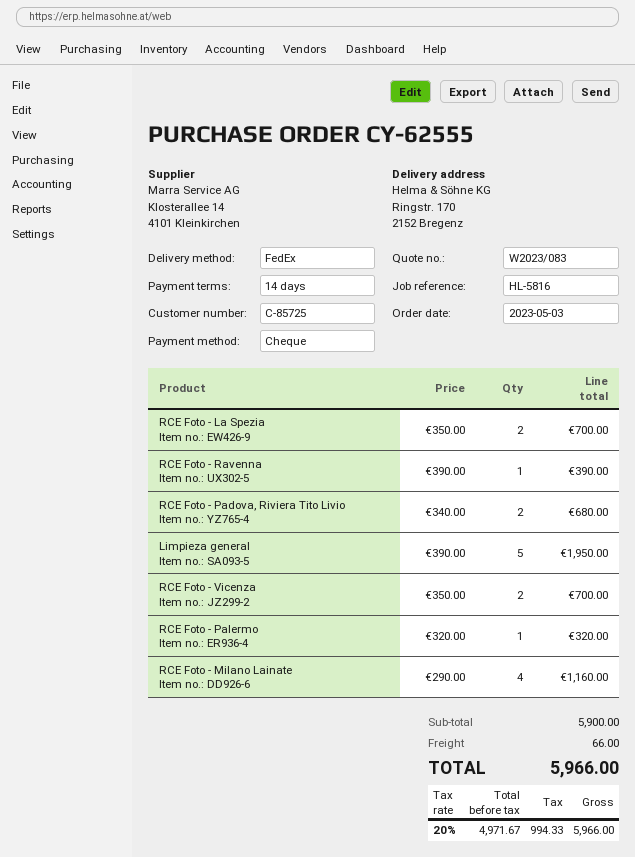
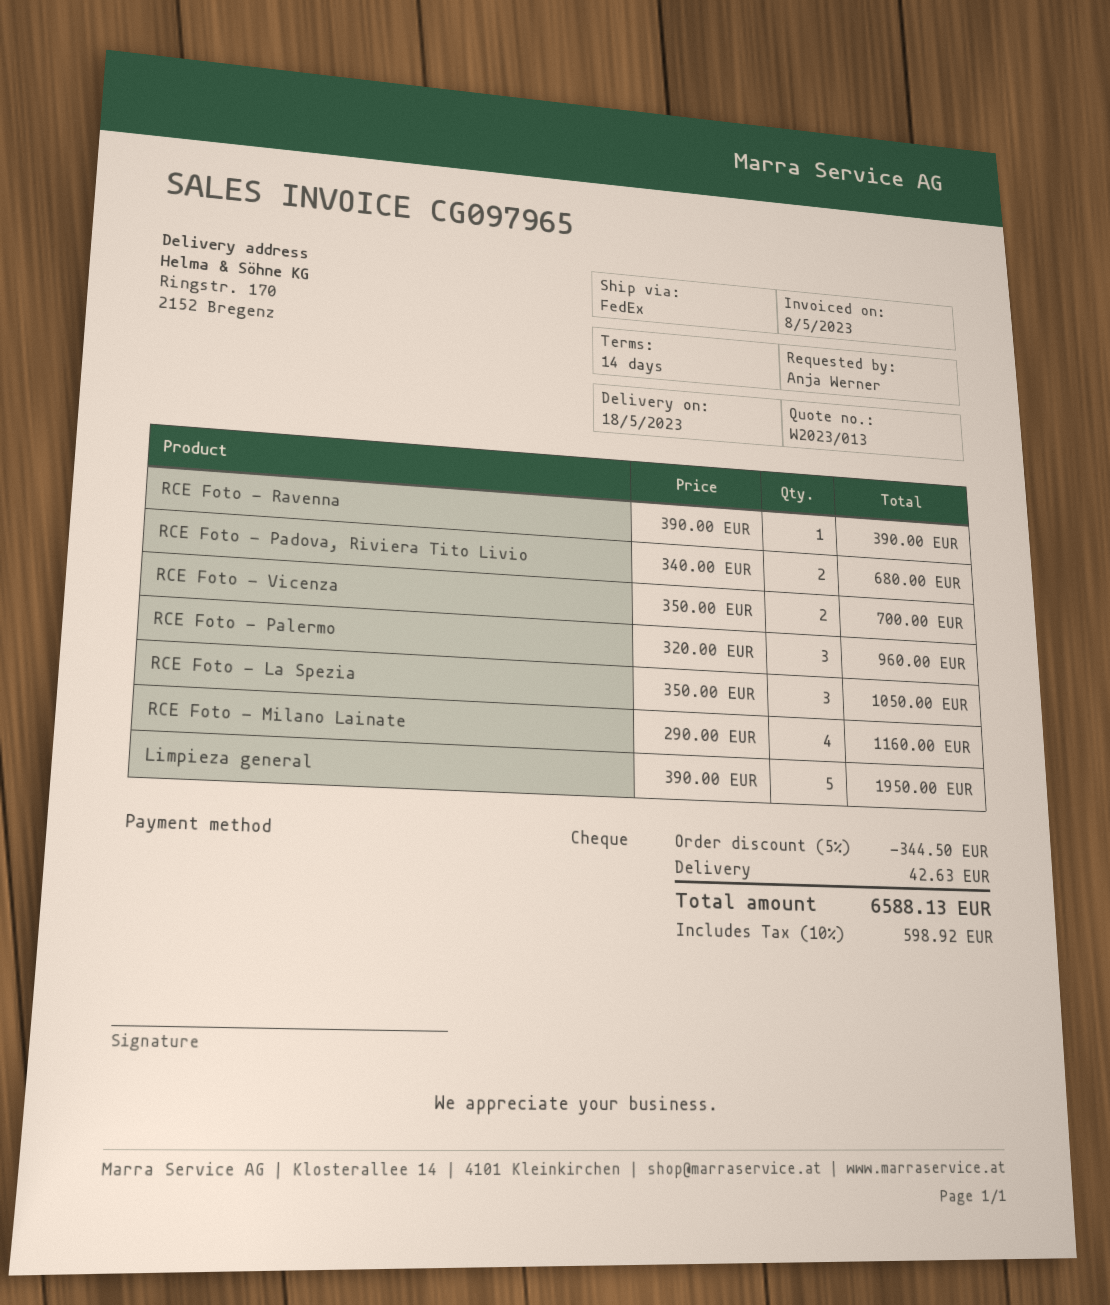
quote number: W2023/083 -> W2023/013
RCE Foto - La Spezia: 2 x 350.00 = 700.00 -> 3 x 350.00 = 1050.00
RCE Foto - Palermo: 1 x 320.00 = 320.00 -> 3 x 320.00 = 960.00
discount: none -> 5% = 344.50
shipping: 66.00 -> 42.63
tax: 20% = 994.33 -> 10% = 598.92
total: 5966.00 -> 6588.13

